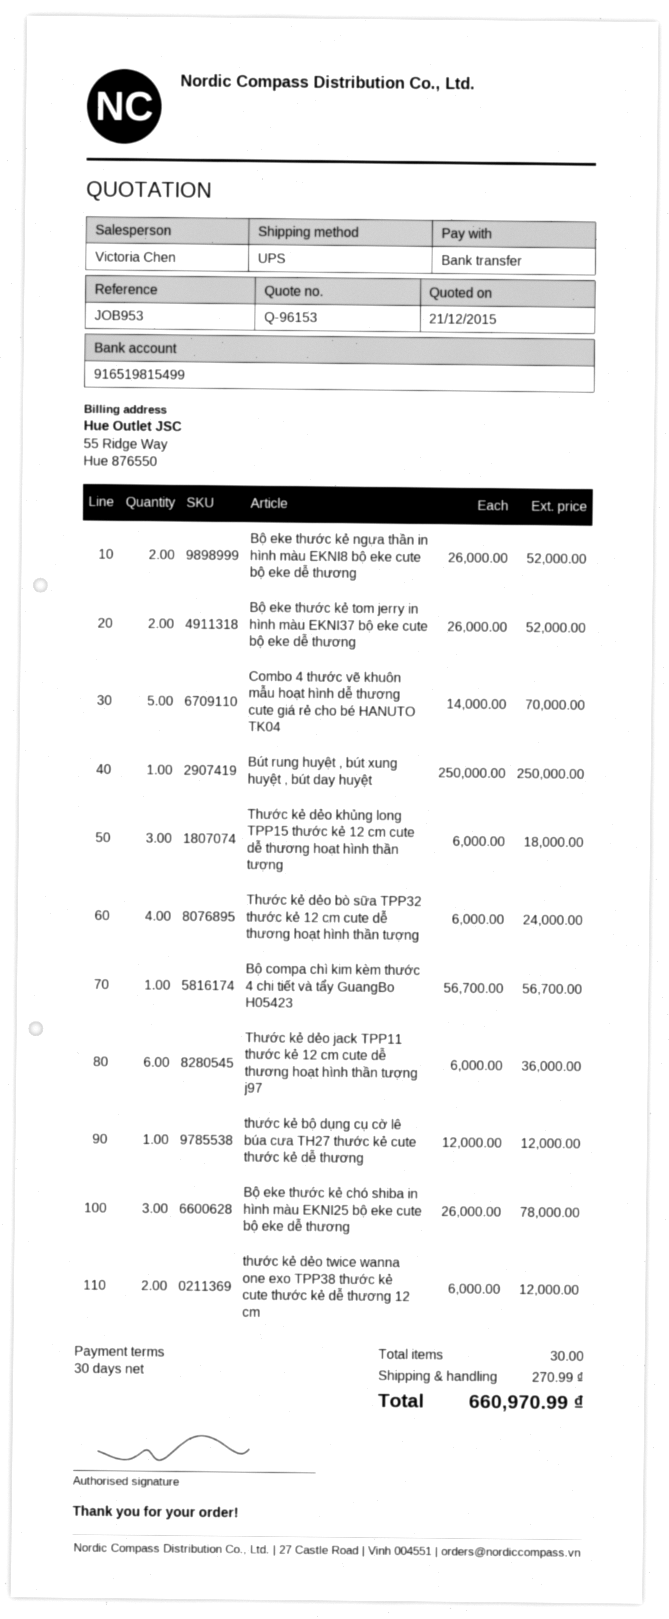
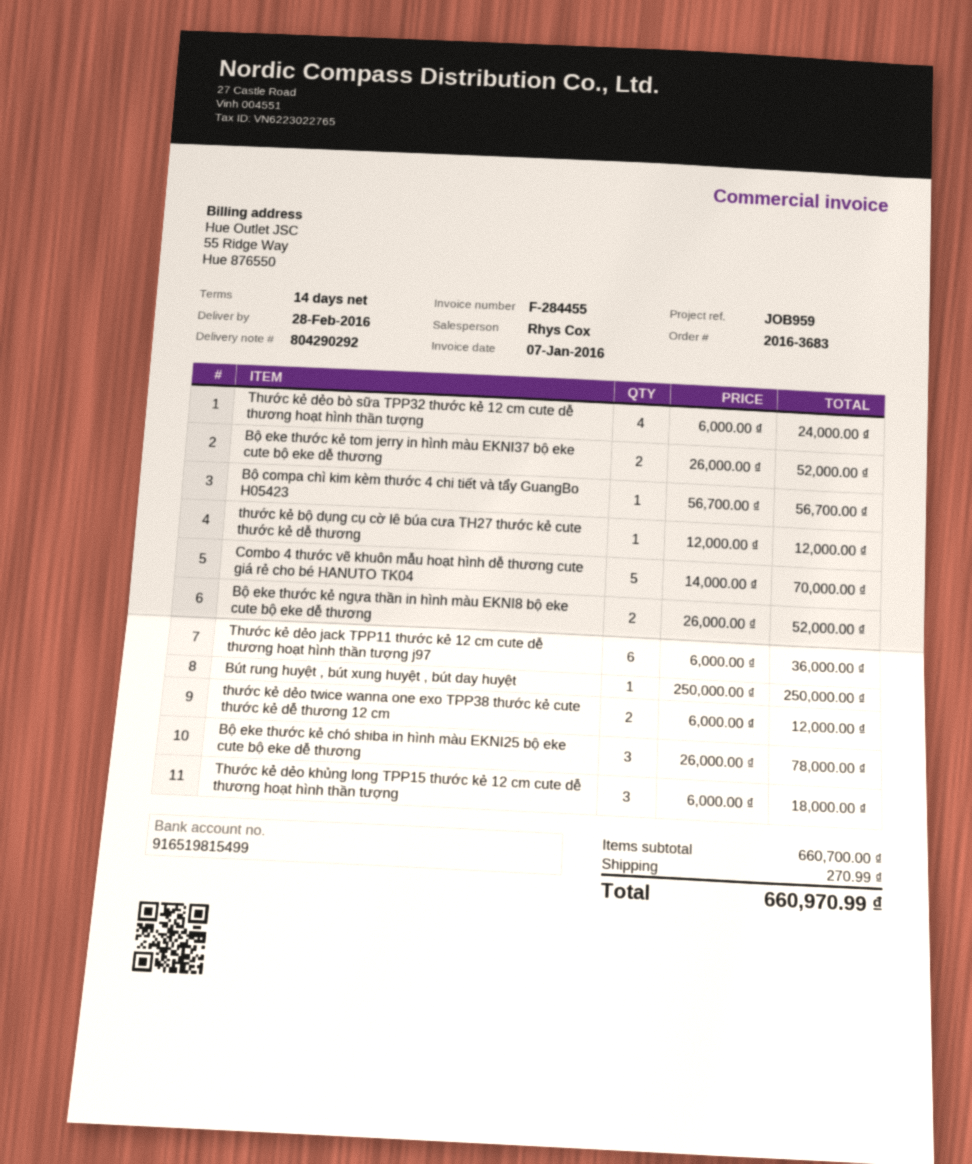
payment terms: 30 days -> 14 days
reference: JOB953 -> JOB959
sales rep: Victoria Chen -> Rhys Cox

